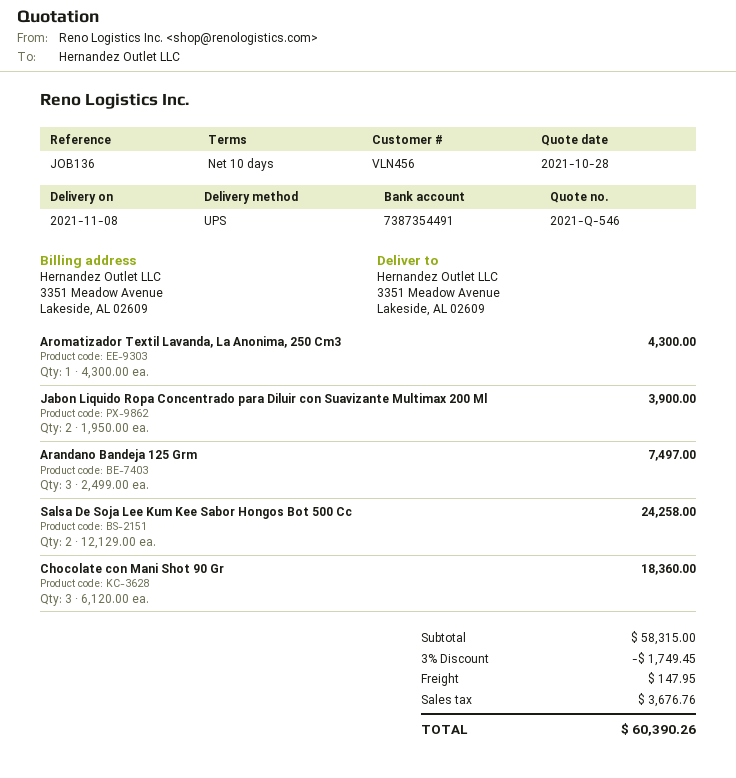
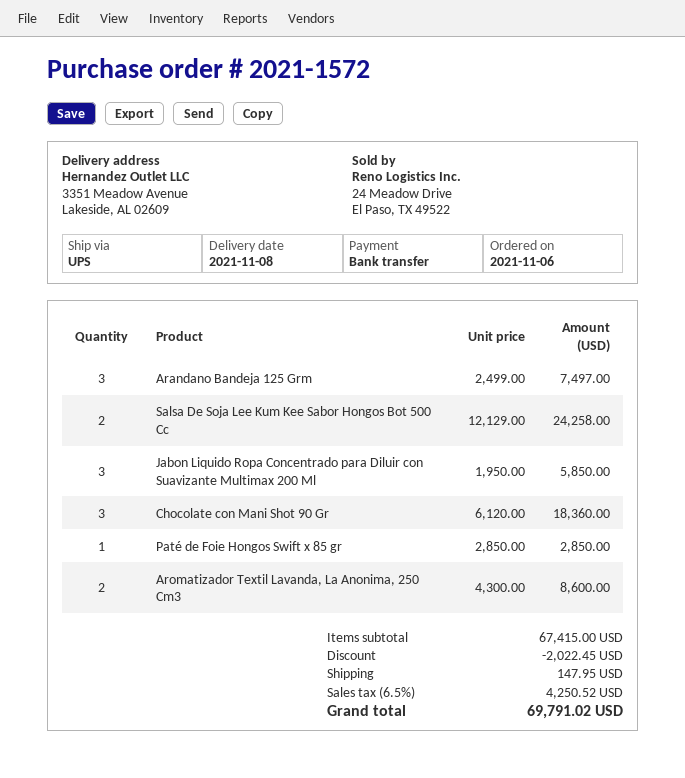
Aromatizador Textil Lavanda, La Anonima, 250 Cm3: 1 x 4300.00 = 4300.00 -> 2 x 4300.00 = 8600.00
Jabon Liquido Ropa Concentrado para Diluir con Suavizante Multimax 200 Ml: 2 x 1950.00 = 3900.00 -> 3 x 1950.00 = 5850.00
Paté de Foie Hongos Swift x 85 gr: none -> 1 x 2850.00 = 2850.00
subtotal: 58315.00 -> 67415.00
discount: 1749.45 -> 2022.45
tax: 3676.76 -> 4250.52
total: 60390.26 -> 69791.02

